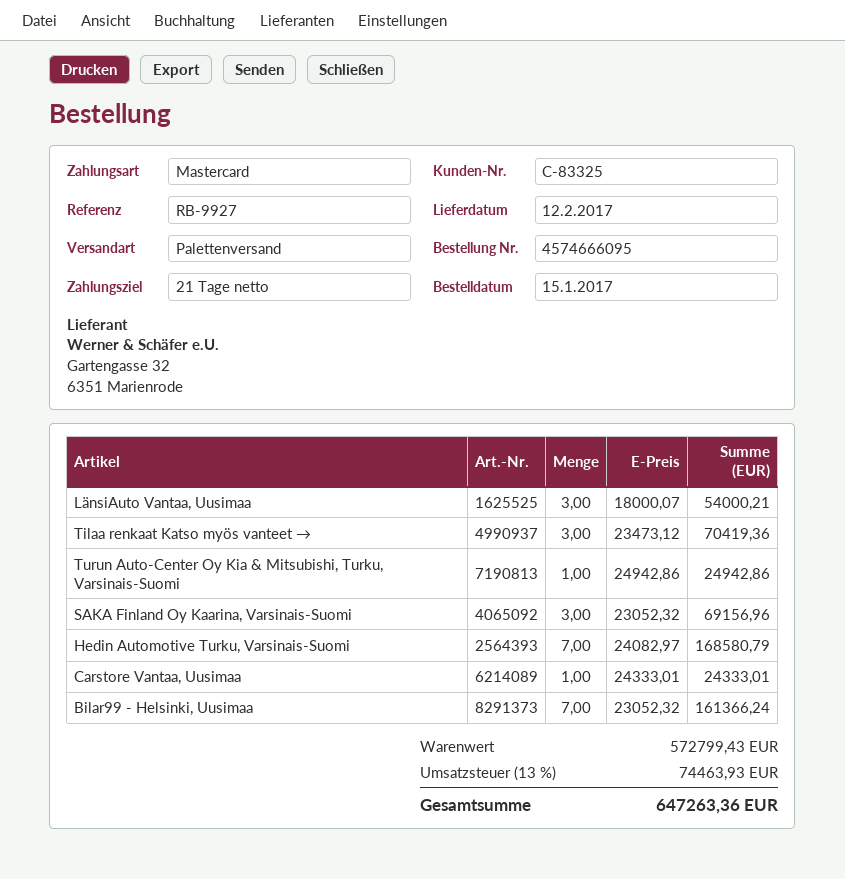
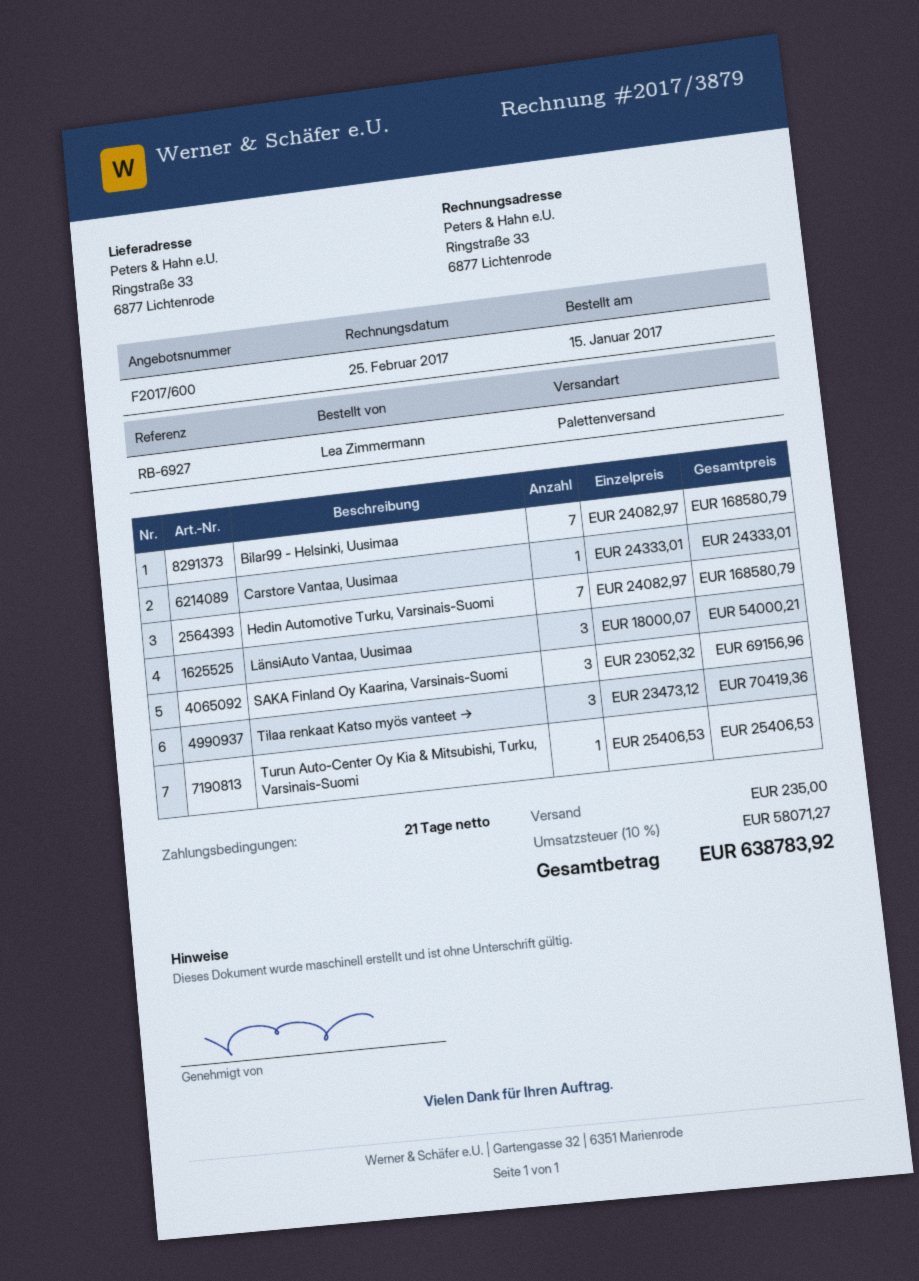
reference: RB-9927 -> RB-6927
Turun Auto-Center Oy Kia & Mitsubishi, Turku, Varsinais-Suomi: 1 x 24942.86 = 24942.86 -> 1 x 25406.53 = 25406.53
Bilar99 - Helsinki, Uusimaa: 7 x 23052.32 = 161366.24 -> 7 x 24082.97 = 168580.79
shipping: none -> 235.00
tax: 13% = 74463.93 -> 10% = 58071.27
total: 647263.36 -> 638783.92

